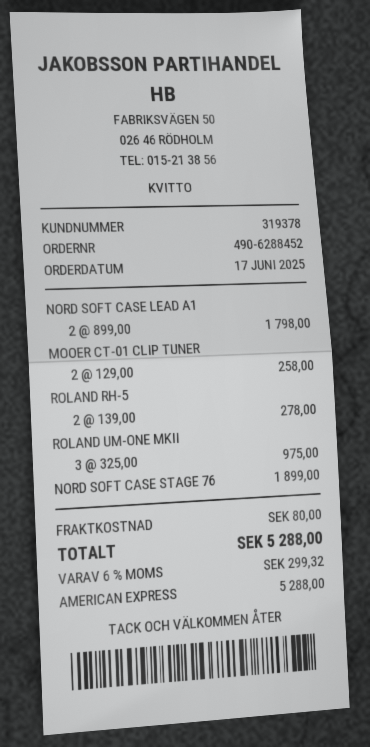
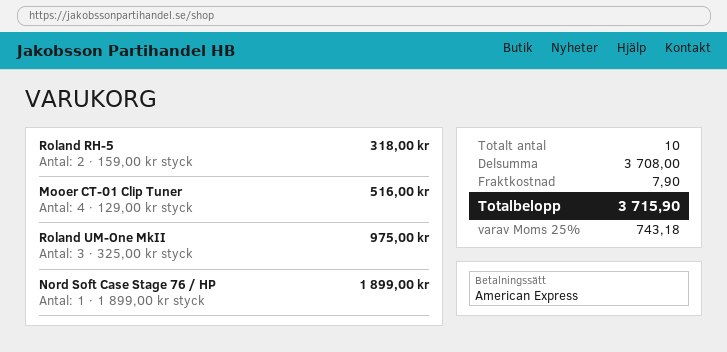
NORD SOFT CASE LEAD A1: 2 x 899.00 = 1798.00 -> none
MOOER CT-01 CLIP TUNER: 2 x 129.00 = 258.00 -> 4 x 129.00 = 516.00
ROLAND RH-5: 2 x 139.00 = 278.00 -> 2 x 159.00 = 318.00
shipping: 80.00 -> 7.90
tax: 6% = 299.32 -> 25% = 743.18
total: 5288.00 -> 3715.90

